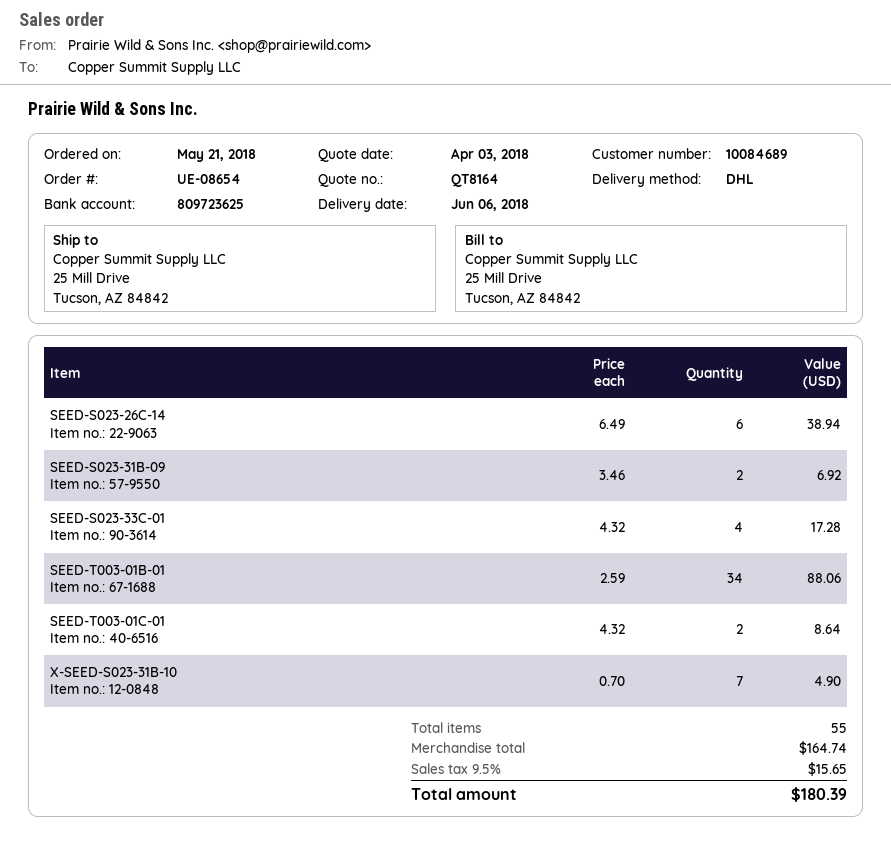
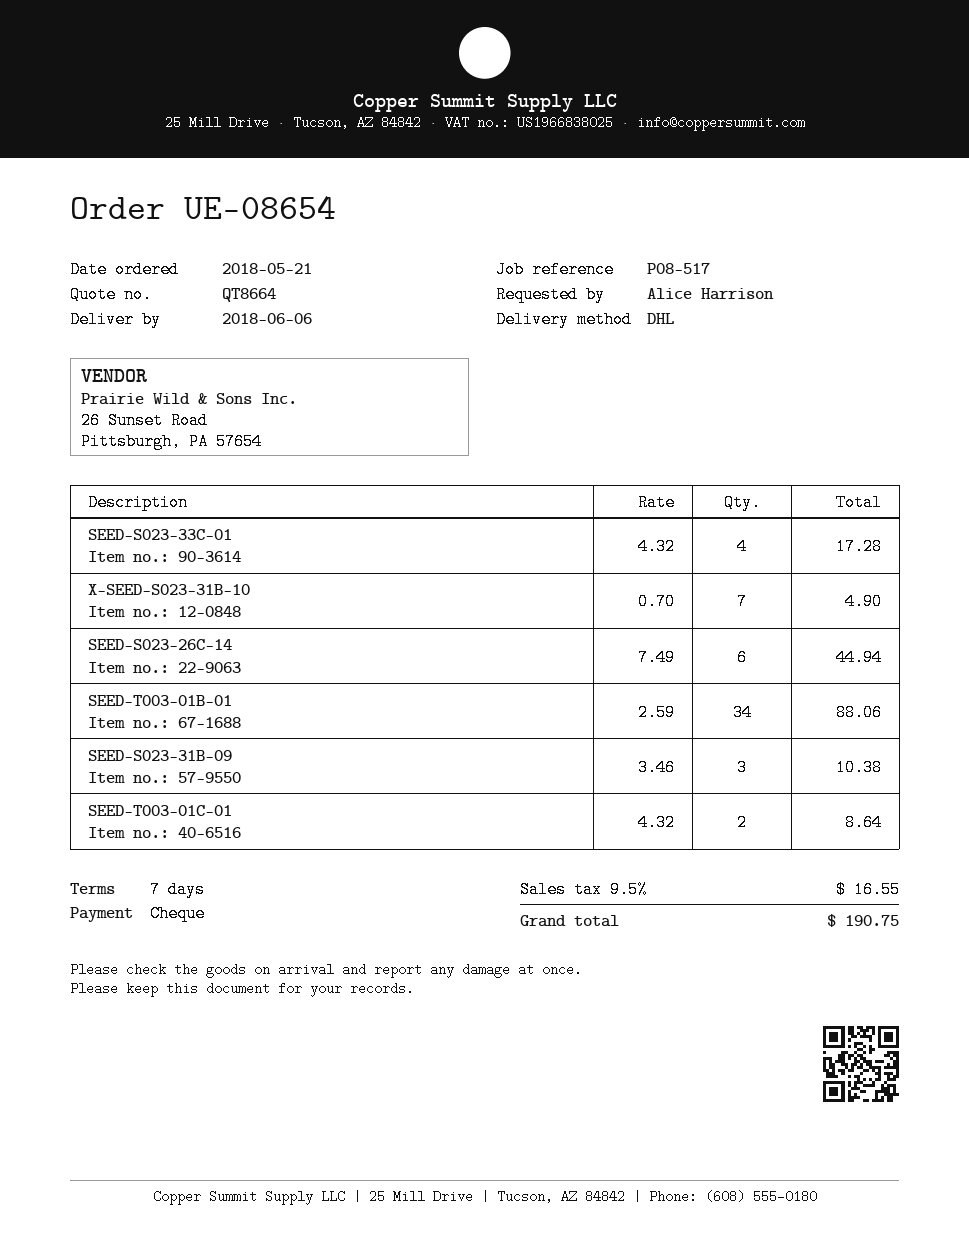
quote number: QT8164 -> QT8664
SEED-S023-26C-14: 6 x 6.49 = 38.94 -> 6 x 7.49 = 44.94
SEED-S023-31B-09: 2 x 3.46 = 6.92 -> 3 x 3.46 = 10.38
tax: 9.5% = 15.65 -> 9.5% = 16.55
total: 180.39 -> 190.75

